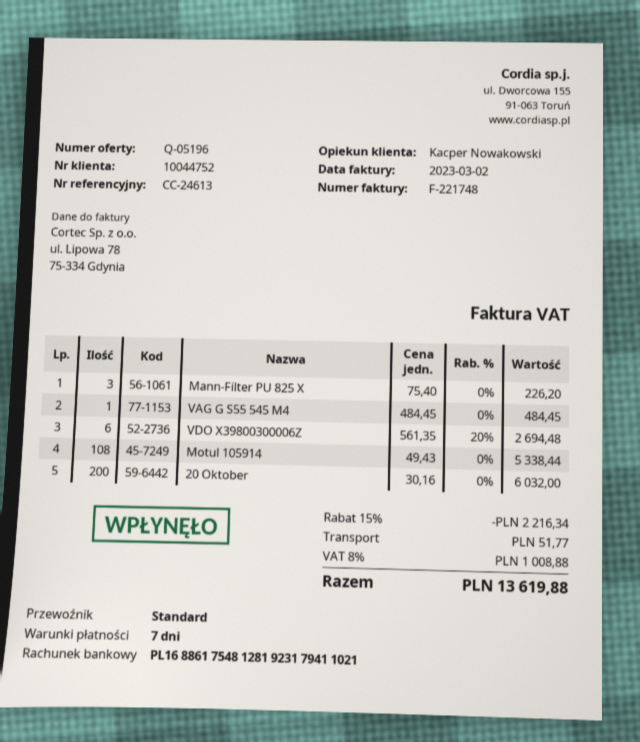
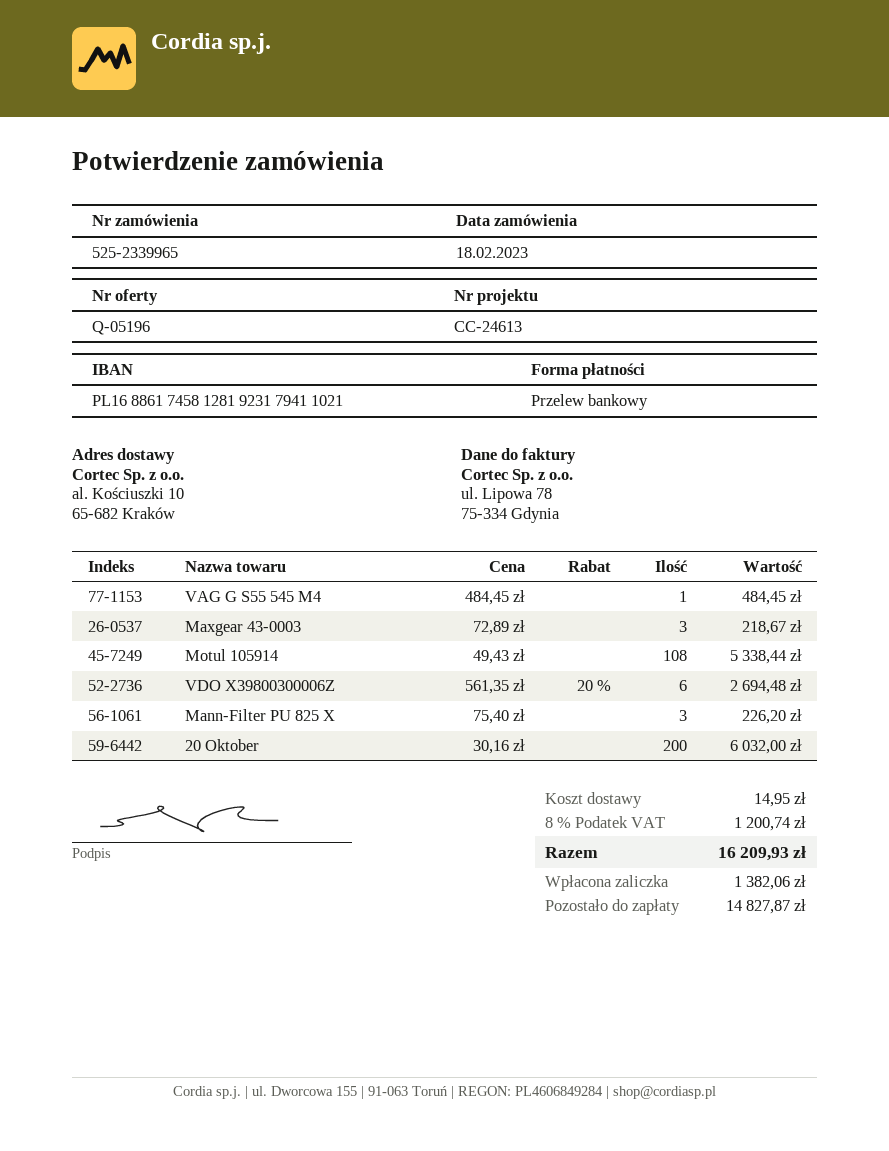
bank account: PL16886175481281923179411021 -> PL16886174581281923179411021
Maxgear 43-0003: none -> 3 x 72.89 = 218.67
discount: 15% = 2216.34 -> none
shipping: 51.77 -> 14.95
tax: 8% = 1008.88 -> 8% = 1200.74
total: 13619.88 -> 16209.93

